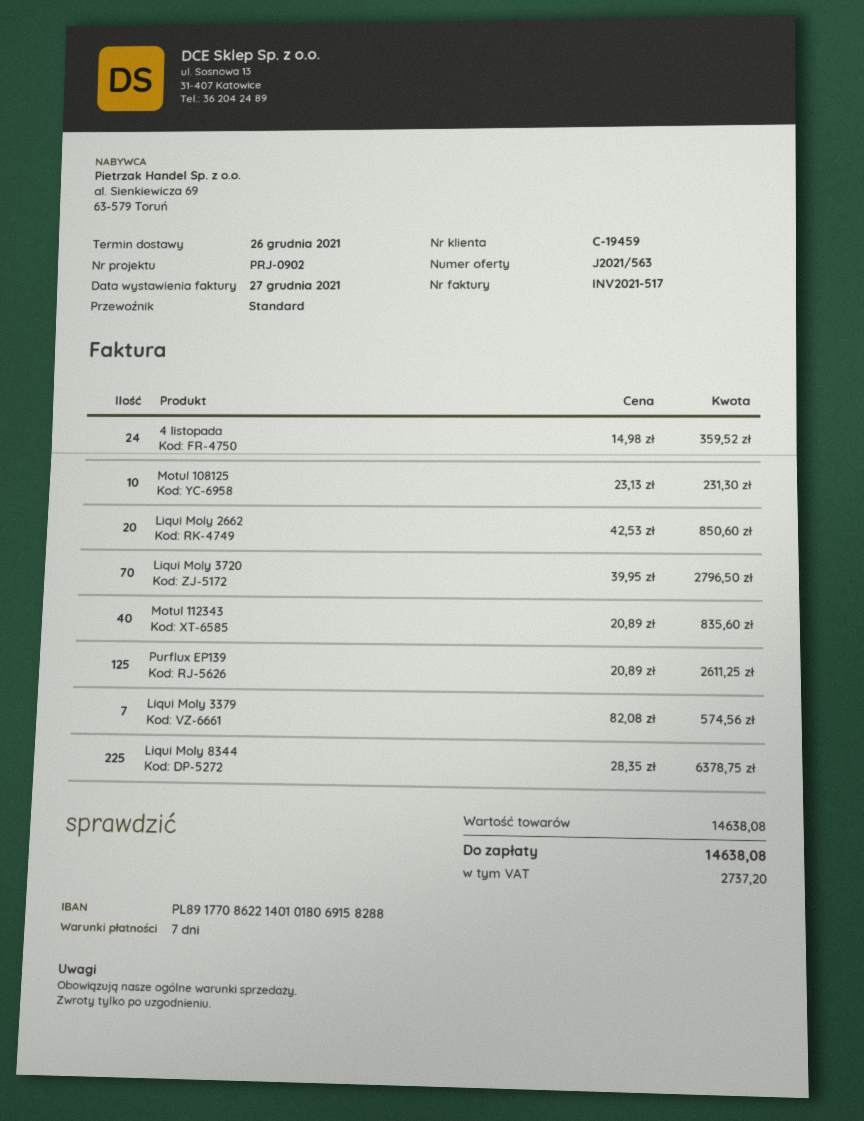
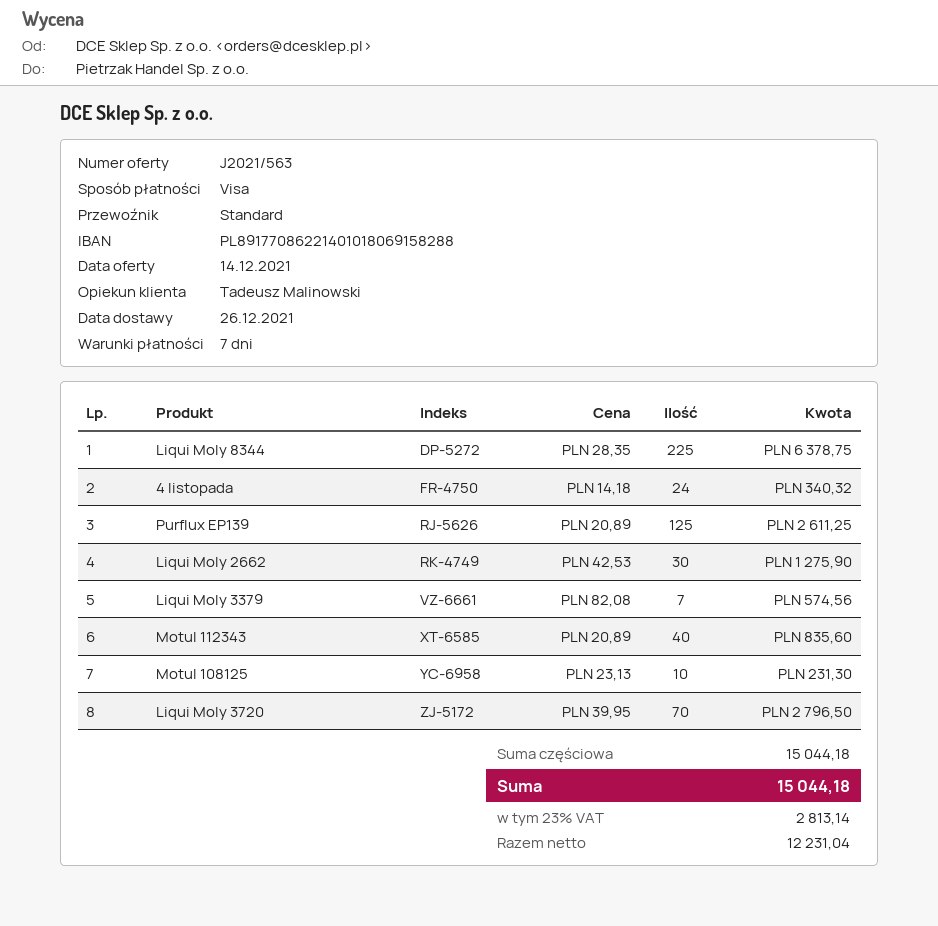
4 listopada: 24 x 14.98 = 359.52 -> 24 x 14.18 = 340.32
Liqui Moly 2662: 20 x 42.53 = 850.60 -> 30 x 42.53 = 1275.90
subtotal: 14638.08 -> 15044.18
tax: 2737.20 -> 2813.14
total: 14638.08 -> 15044.18

